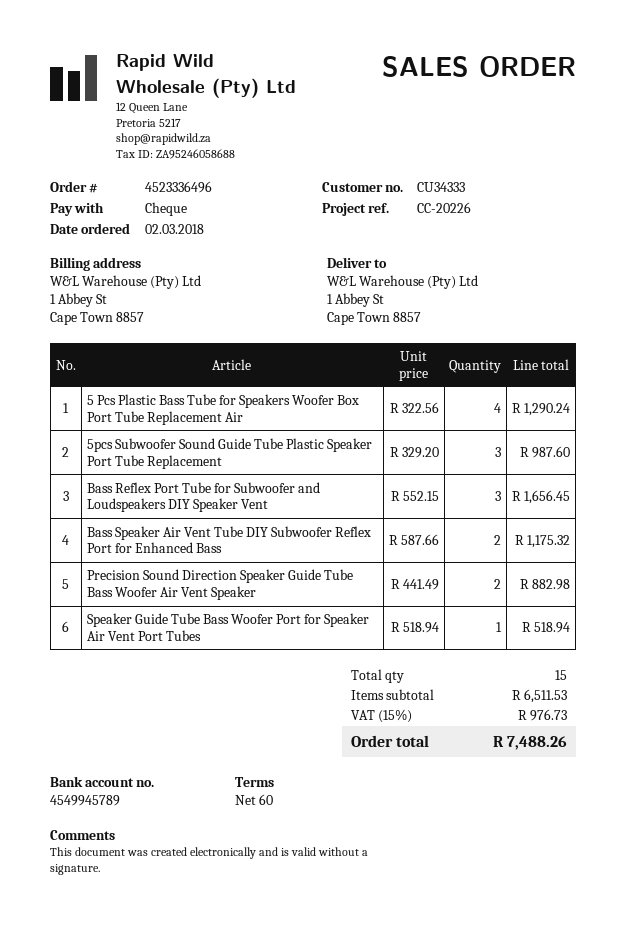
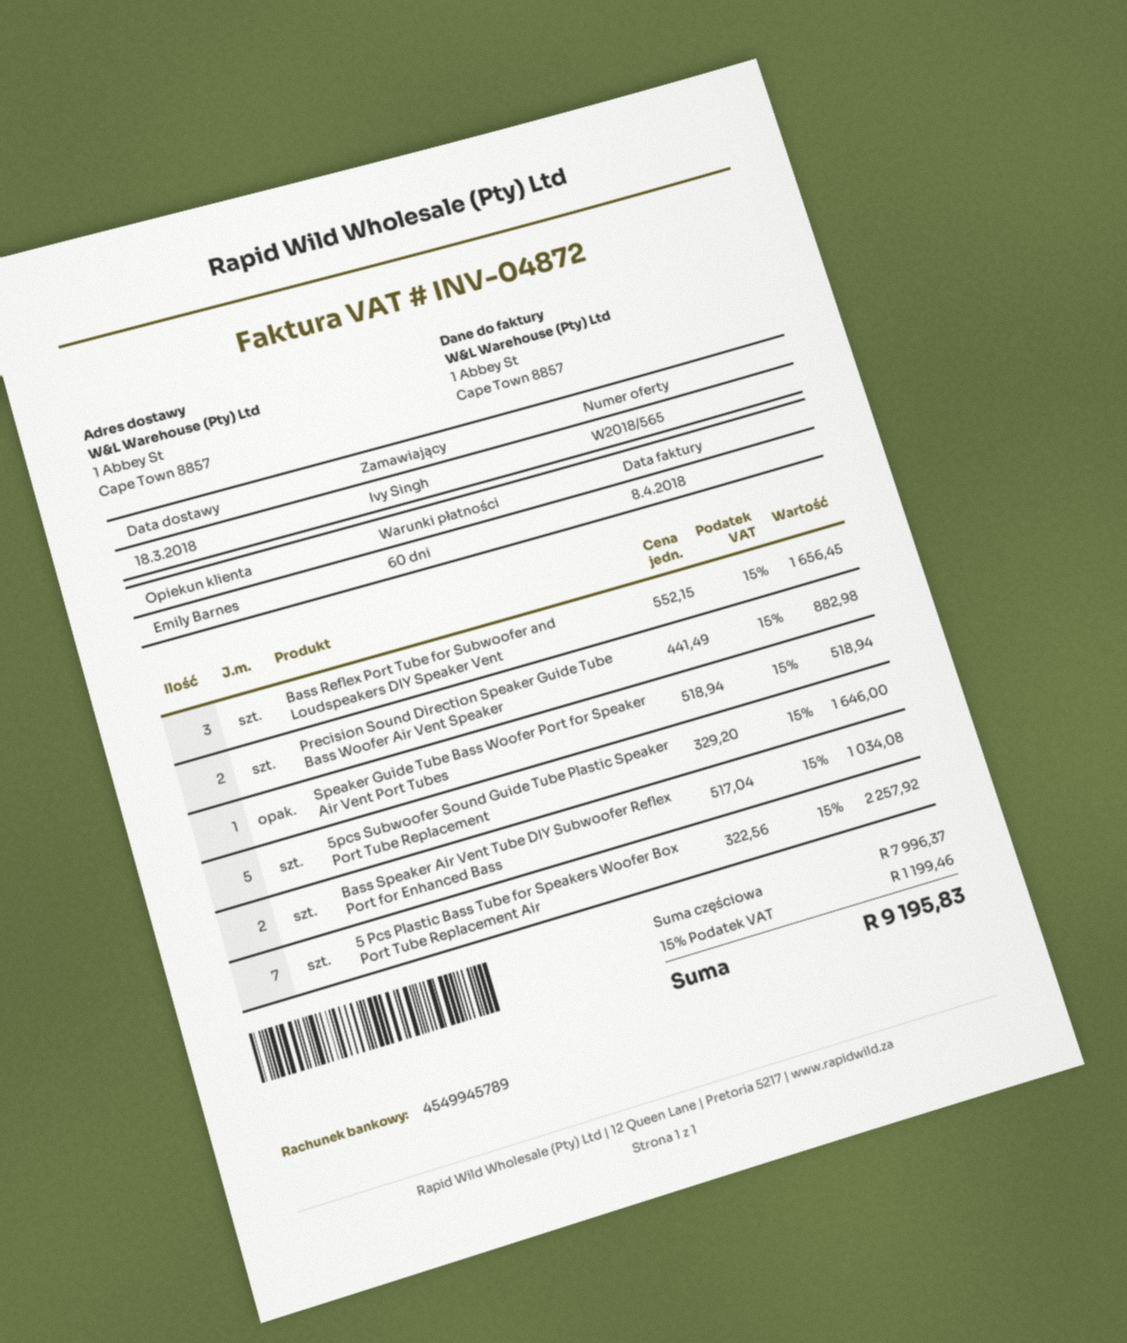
5 Pcs Plastic Bass Tube for Speakers Woofer Box Port Tube Replacement Air: 4 x 322.56 = 1290.24 -> 7 x 322.56 = 2257.92
5pcs Subwoofer Sound Guide Tube Plastic Speaker Port Tube Replacement: 3 x 329.20 = 987.60 -> 5 x 329.20 = 1646.00
Bass Speaker Air Vent Tube DIY Subwoofer Reflex Port for Enhanced Bass: 2 x 587.66 = 1175.32 -> 2 x 517.04 = 1034.08
subtotal: 6511.53 -> 7996.37
tax: 15% = 976.73 -> 15% = 1199.46
total: 7488.26 -> 9195.83

